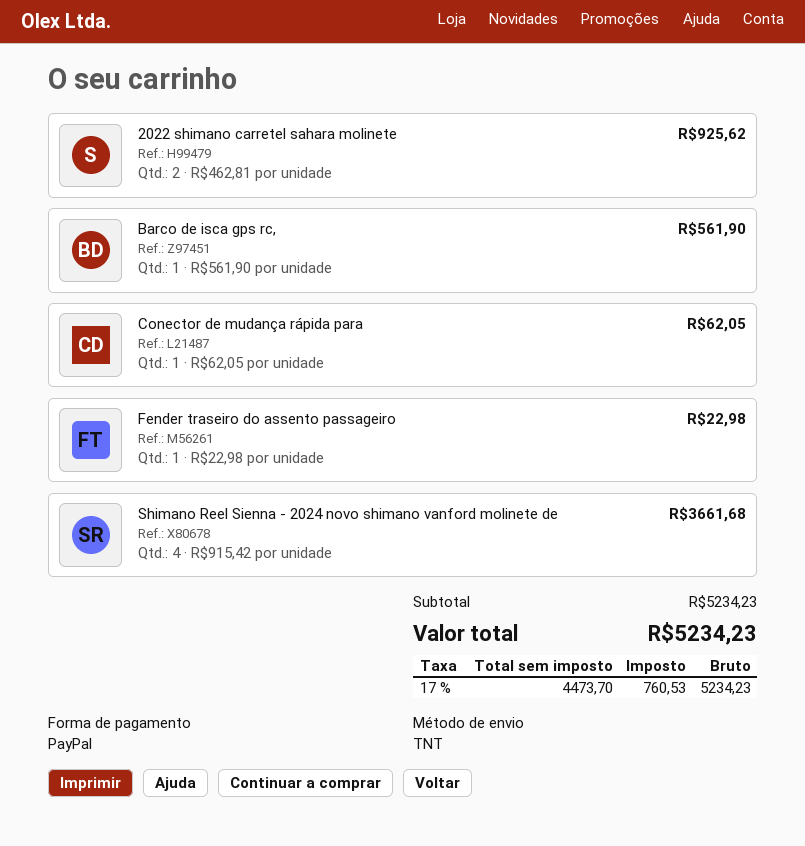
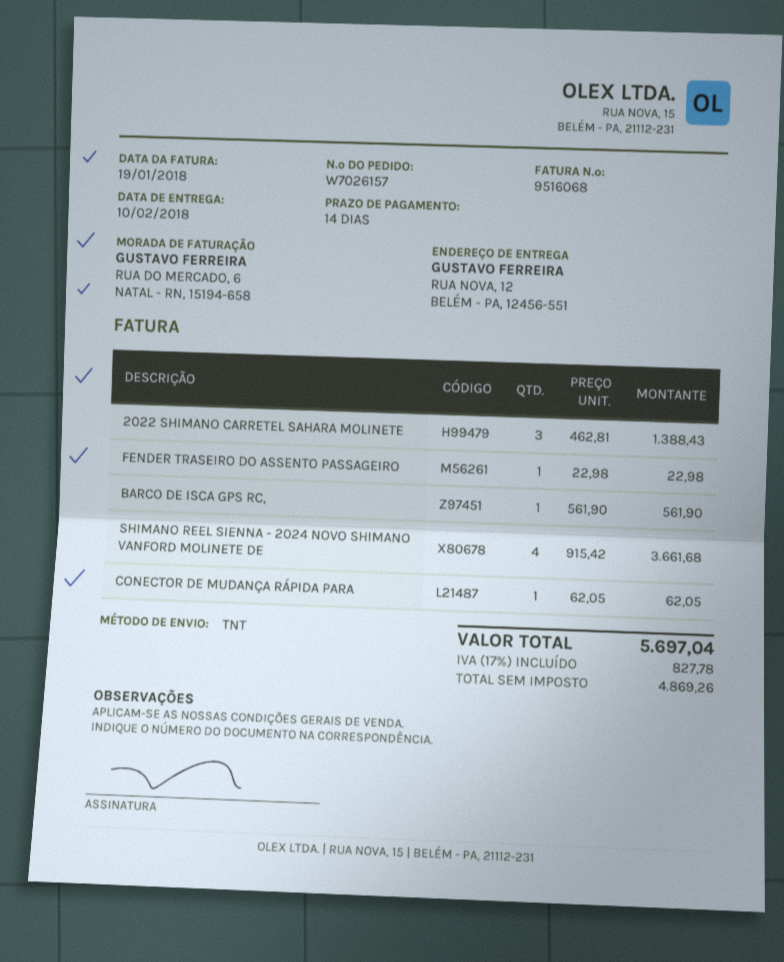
2022 shimano carretel sahara molinete: 2 x 462.81 = 925.62 -> 3 x 462.81 = 1388.43
net: 4473.70 -> 4869.26
tax: 17% = 760.53 -> 17% = 827.78
total: 5234.23 -> 5697.04

